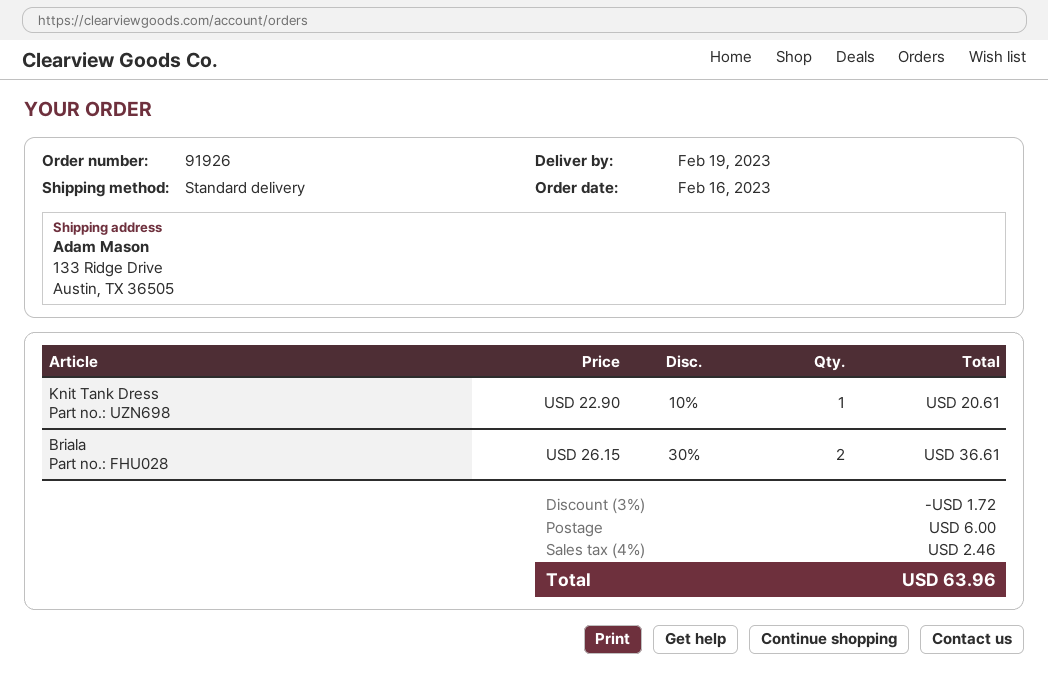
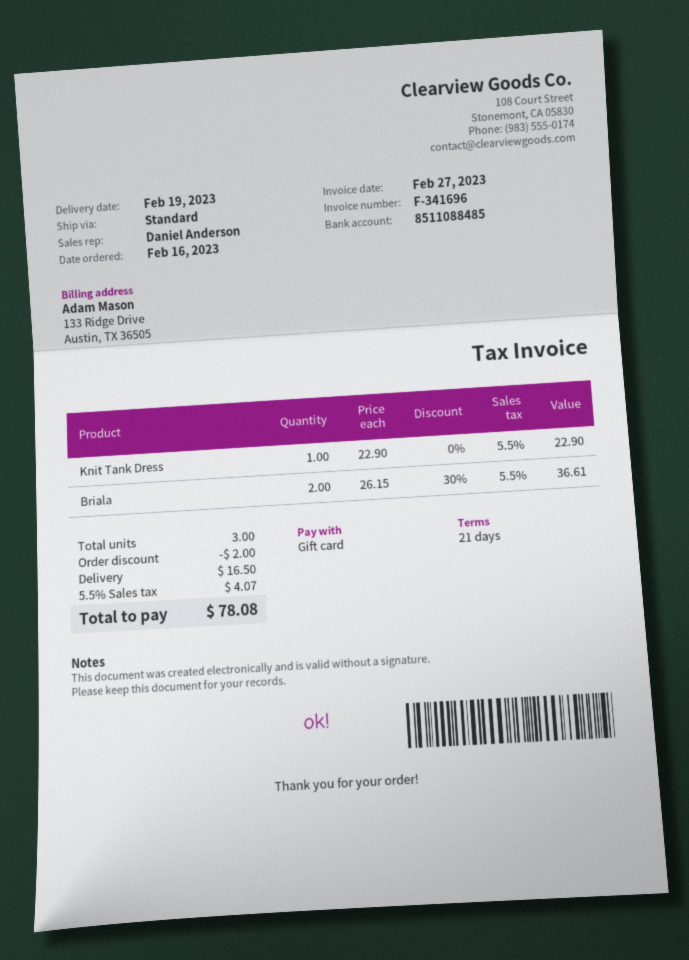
Knit Tank Dress: 1 x 22.90 - 10% = 20.61 -> 1 x 22.90 = 22.90
discount: 1.72 -> 2.00
shipping: 6.00 -> 16.50
tax: 4% = 2.46 -> 5.5% = 4.07
total: 63.96 -> 78.08

